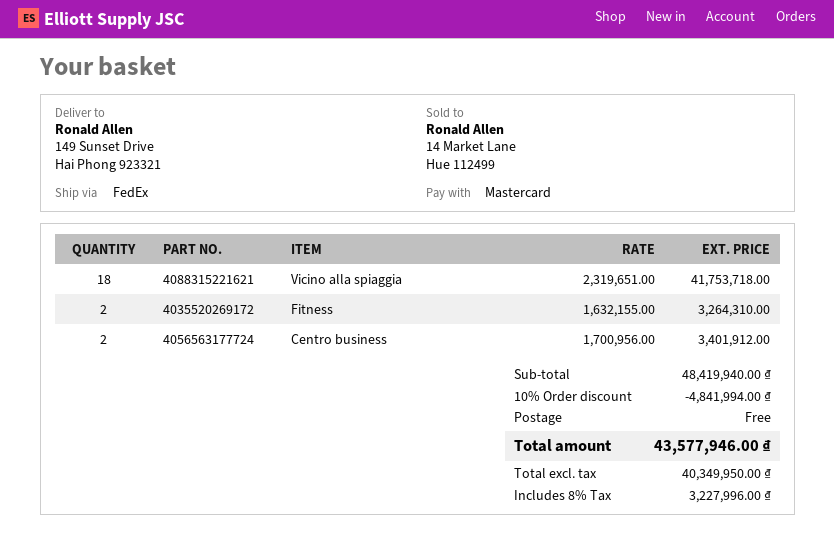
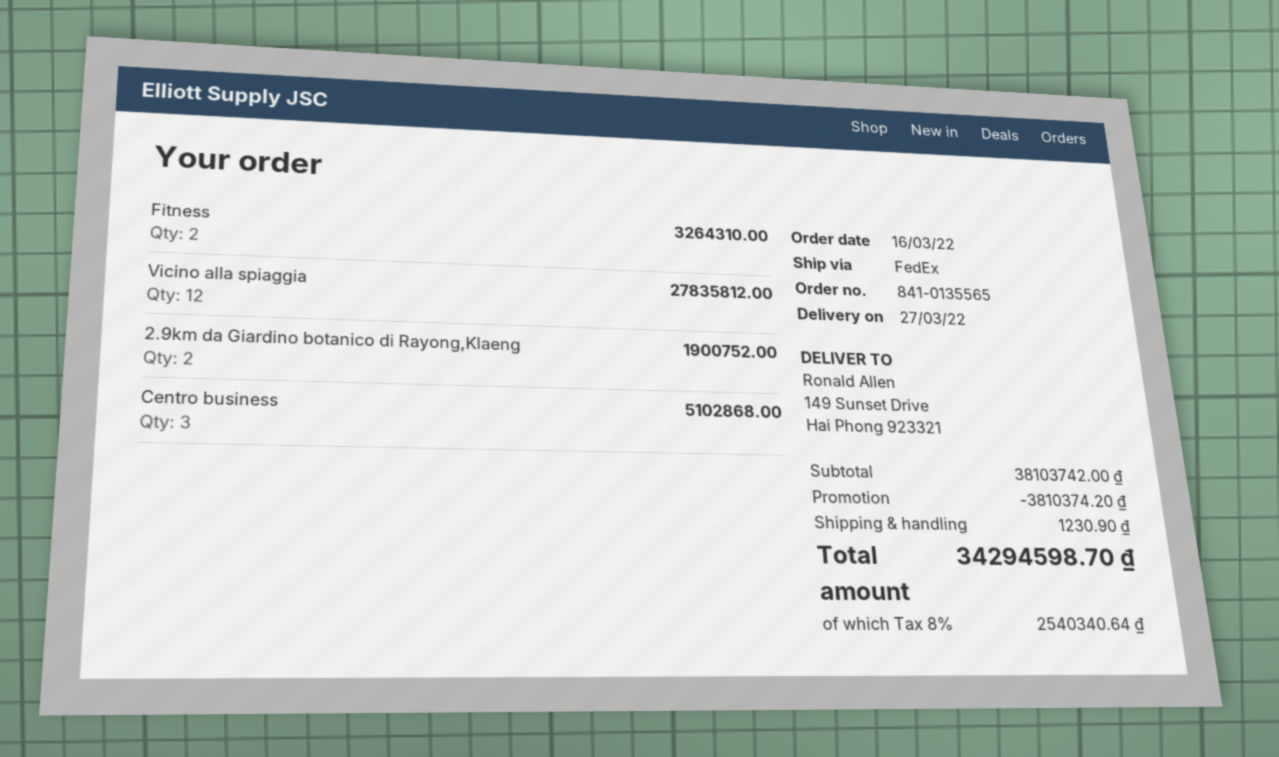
Vicino alla spiaggia: 18 for 41753718.00 -> 12 for 27835812.00
Centro business: 2 for 3401912.00 -> 3 for 5102868.00
2.9km da Giardino botanico di Rayong,Klaeng: none -> 2 for 1900752.00
subtotal: 48419940.00 -> 38103742.00
discount: 4841994.00 -> 3810374.20
shipping: 0.00 -> 1230.90
tax: 8% = 3227996.00 -> 8% = 2540340.64
total: 43577946.00 -> 34294598.70

